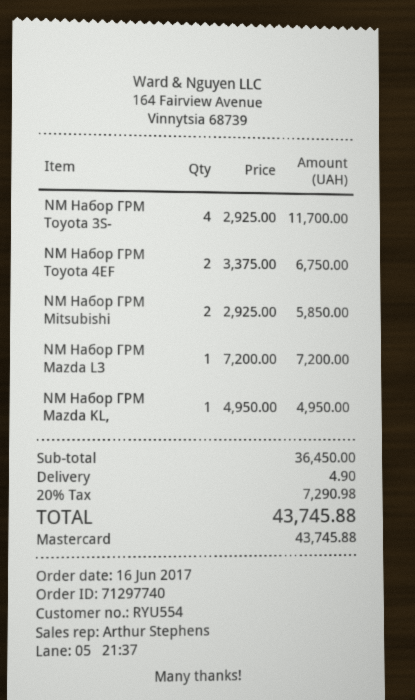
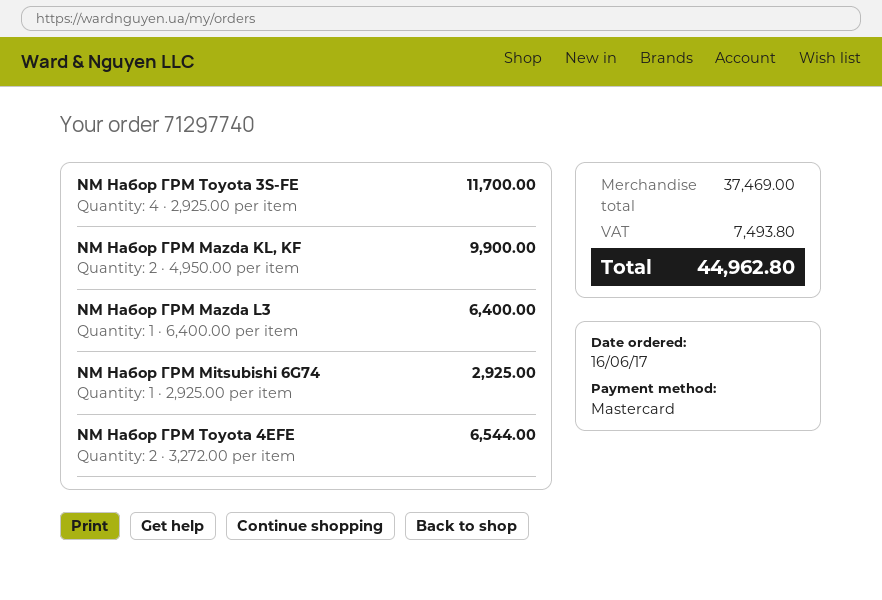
NM Набор ГРМ Toyota 4EF: 2 x 3375.00 = 6750.00 -> 2 x 3272.00 = 6544.00
NM Набор ГРМ Mitsubishi: 2 x 2925.00 = 5850.00 -> 1 x 2925.00 = 2925.00
NM Набор ГРМ Mazda L3: 1 x 7200.00 = 7200.00 -> 1 x 6400.00 = 6400.00
NM Набор ГРМ Mazda KL,: 1 x 4950.00 = 4950.00 -> 2 x 4950.00 = 9900.00
subtotal: 36450.00 -> 37469.00
shipping: 4.90 -> none
tax: 7290.98 -> 7493.80
total: 43745.88 -> 44962.80

